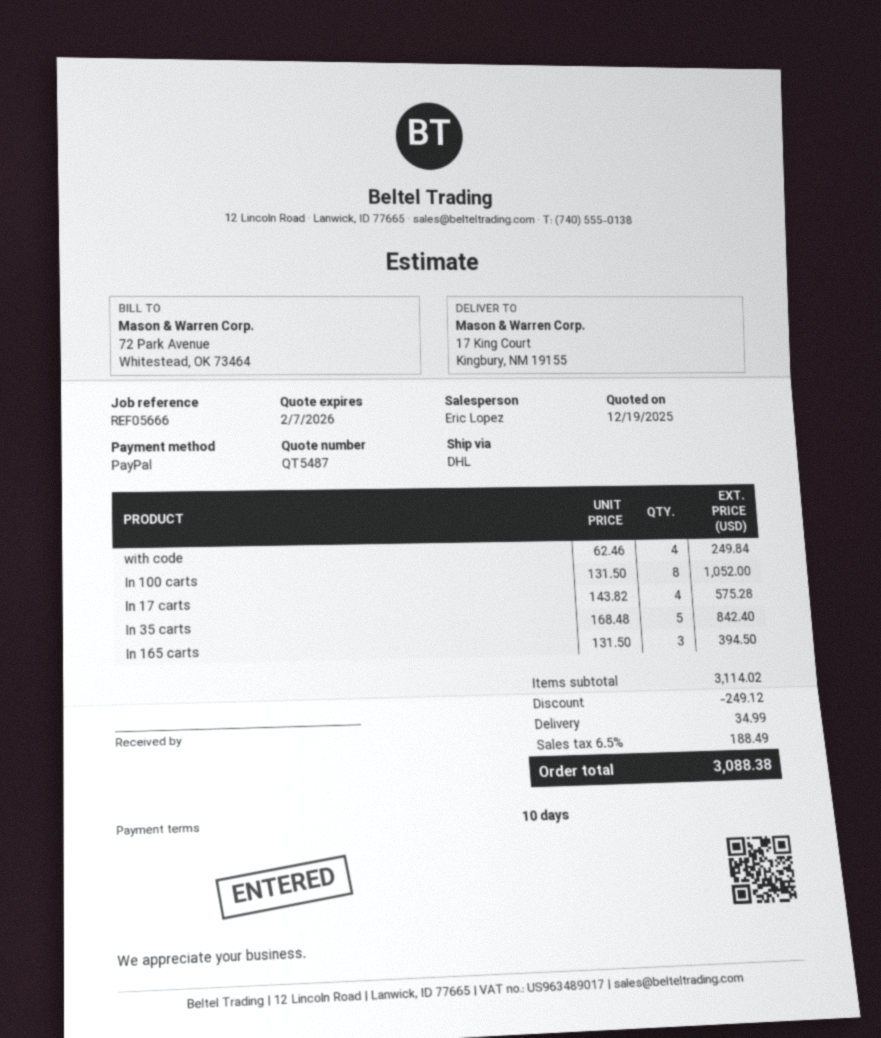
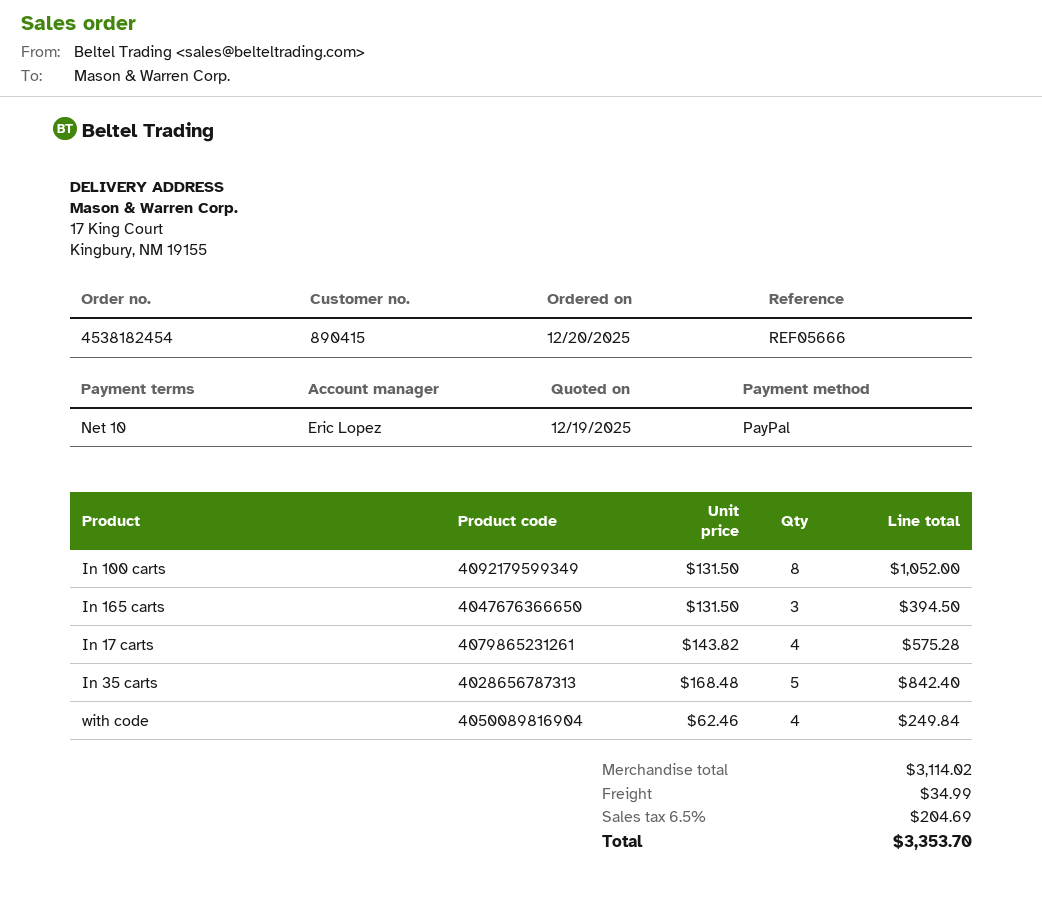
discount: 249.12 -> none
tax: 6.5% = 188.49 -> 6.5% = 204.69
total: 3088.38 -> 3353.70

